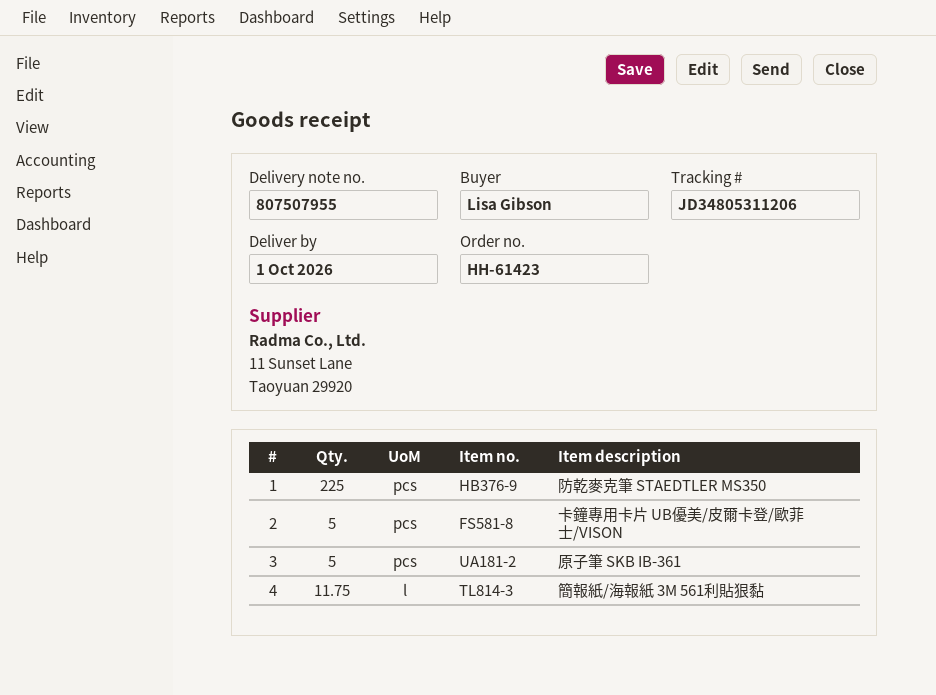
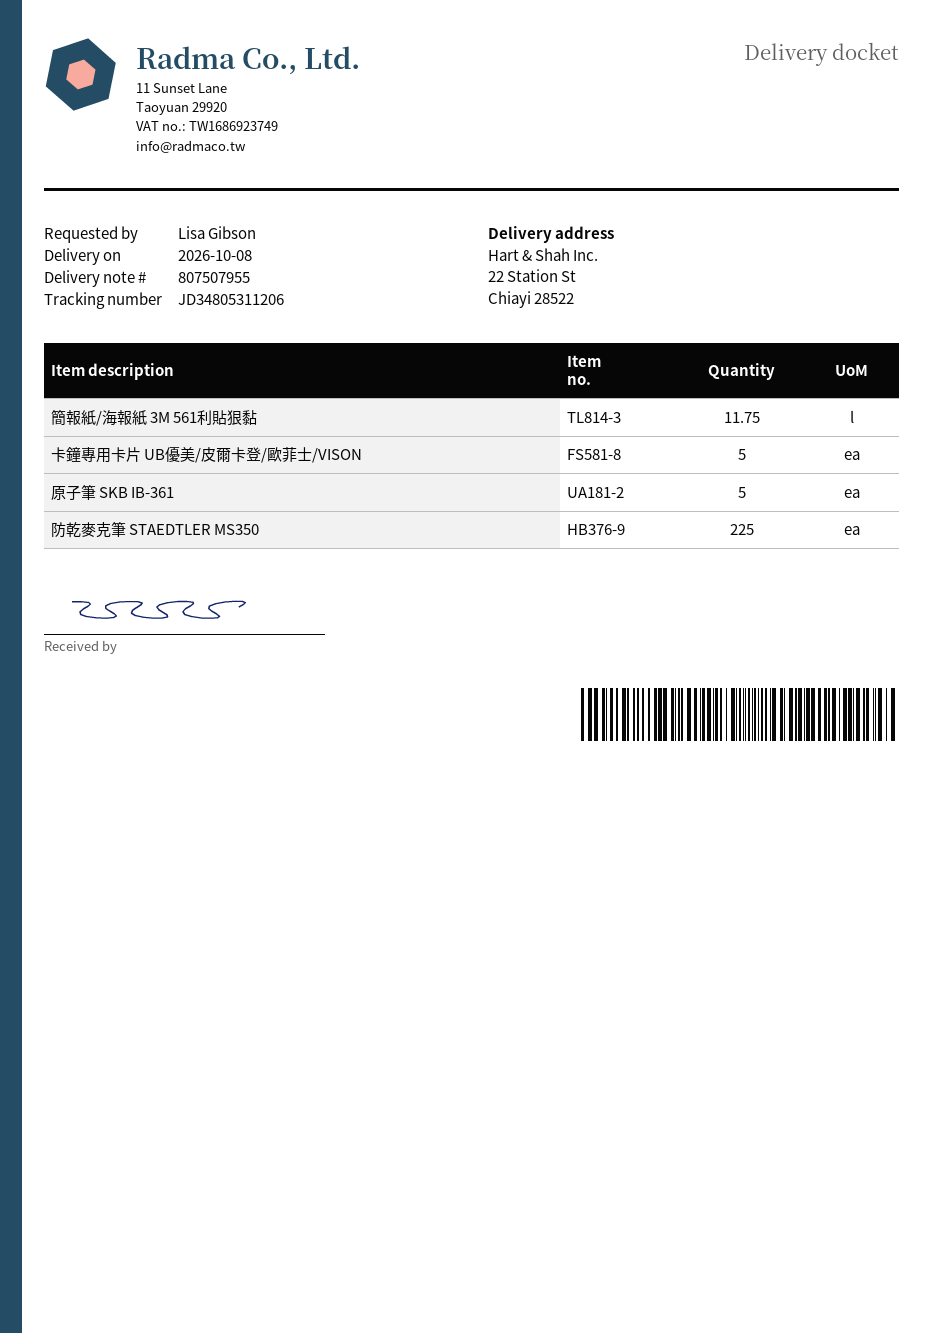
delivery date: 2026-10-01 -> 2026-10-08

